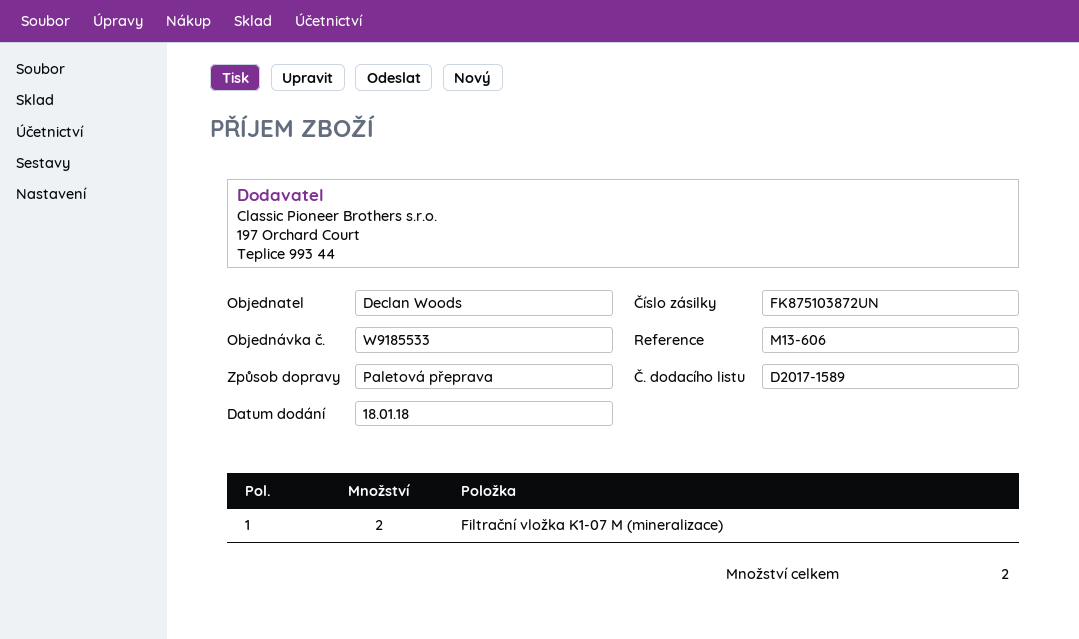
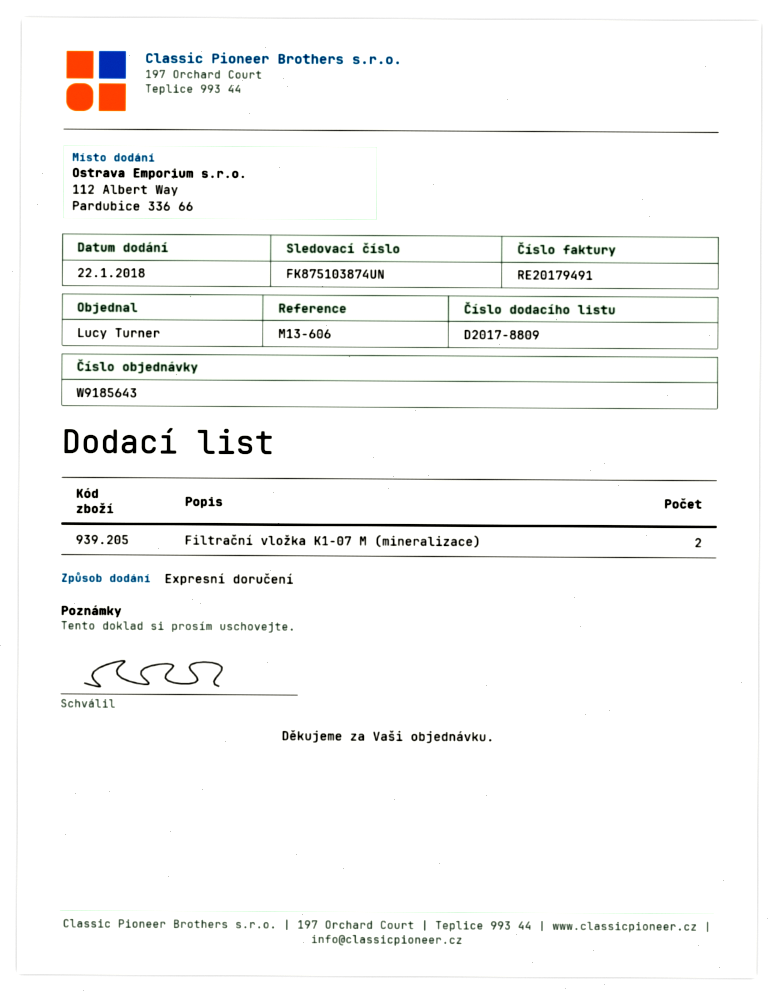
order number: W9185533 -> W9185643
delivery note number: D2017-1589 -> D2017-8809
delivery date: 2018-01-18 -> 2018-01-22
ordered by: Declan Woods -> Lucy Turner
shipping method: pallet freight -> express
tracking number: FK875103872UN -> FK875103874UN

